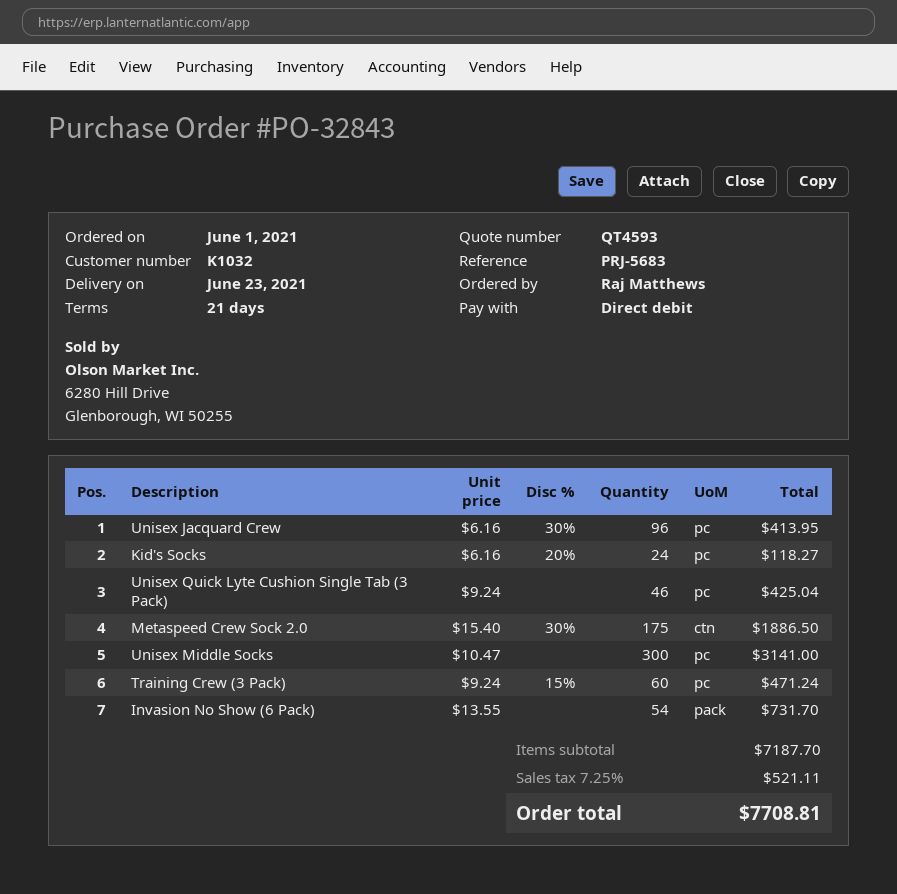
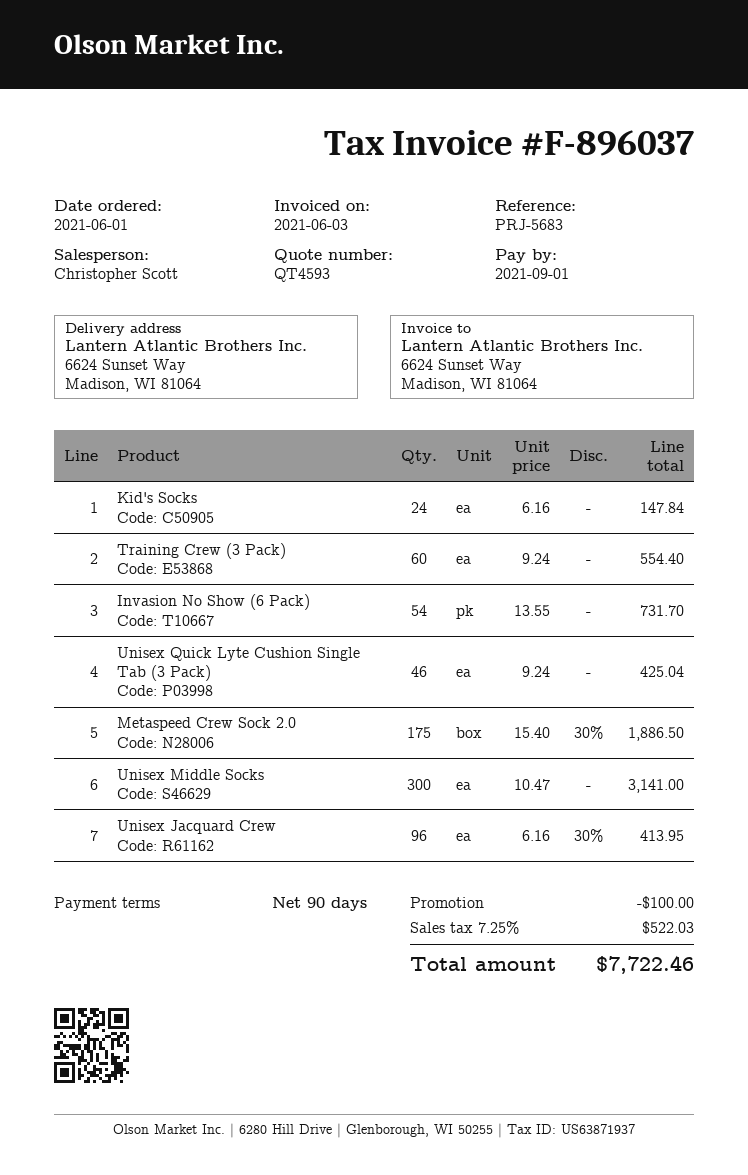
payment terms: 21 days -> 90 days
Kid's Socks: 24 x 6.16 - 20% = 118.27 -> 24 x 6.16 = 147.84
Training Crew (3 Pack): 60 x 9.24 - 15% = 471.24 -> 60 x 9.24 = 554.40
discount: none -> 100.00
tax: 7.25% = 521.11 -> 7.25% = 522.03
total: 7708.81 -> 7722.46

